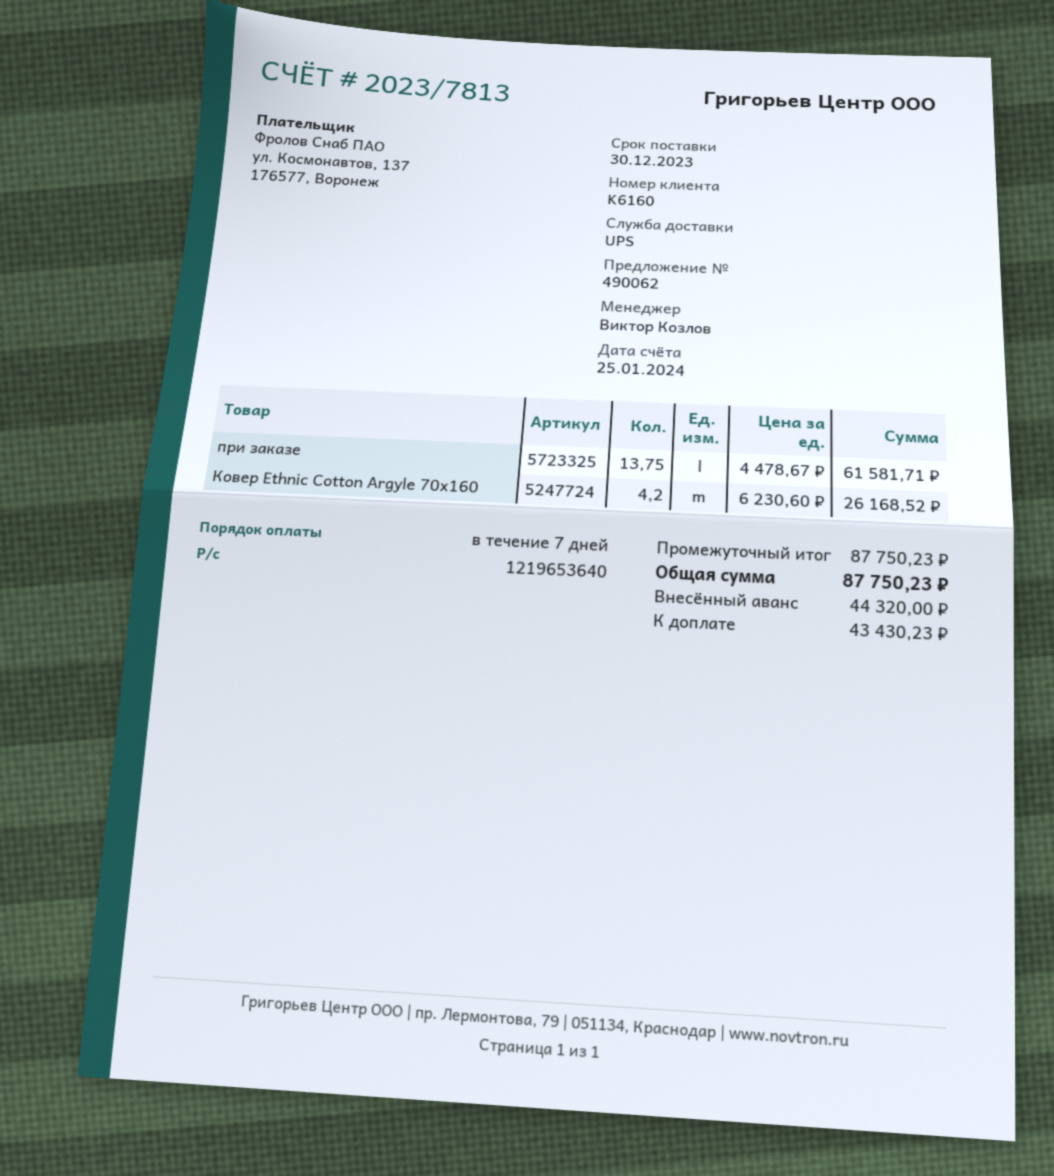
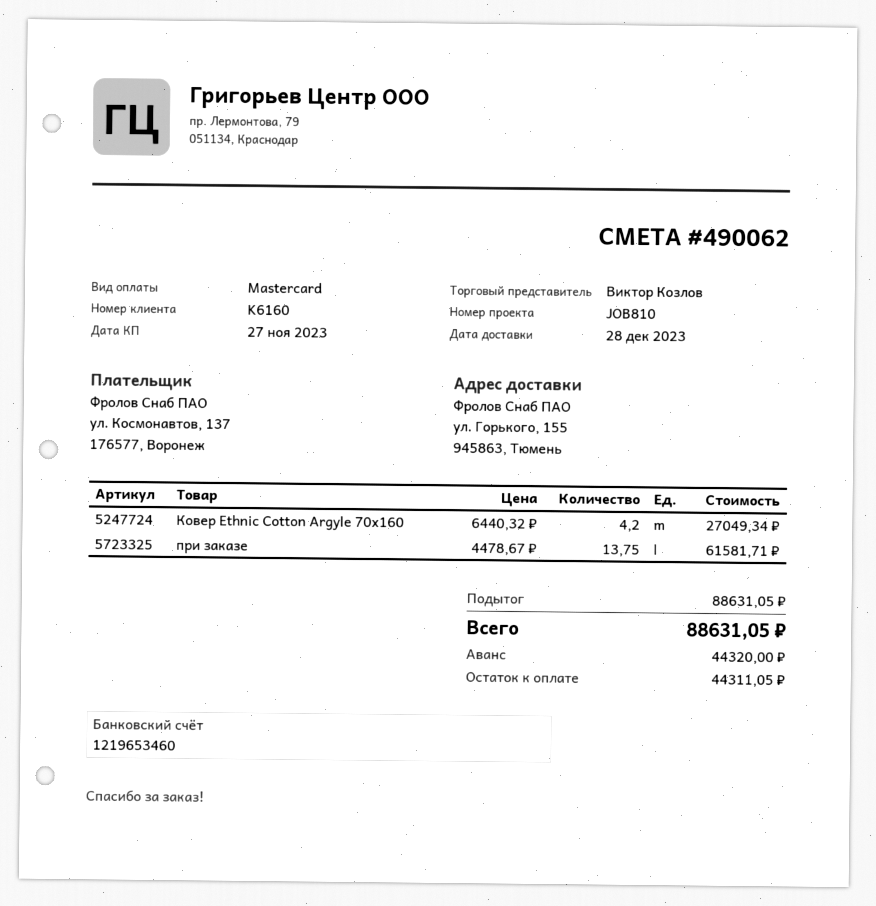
delivery date: 2023-12-30 -> 2023-12-28
bank account: 1219653640 -> 1219653460
Ковер Ethnic Cotton Argyle 70х160: 4.2 x 6230.60 = 26168.52 -> 4.2 x 6440.32 = 27049.34
subtotal: 87750.23 -> 88631.05
total: 87750.23 -> 88631.05
balance: 43430.23 -> 44311.05

